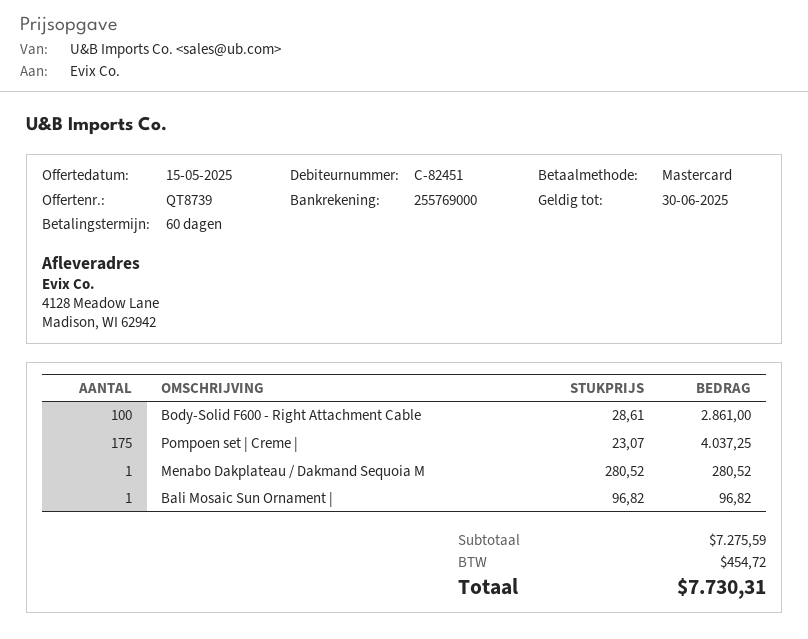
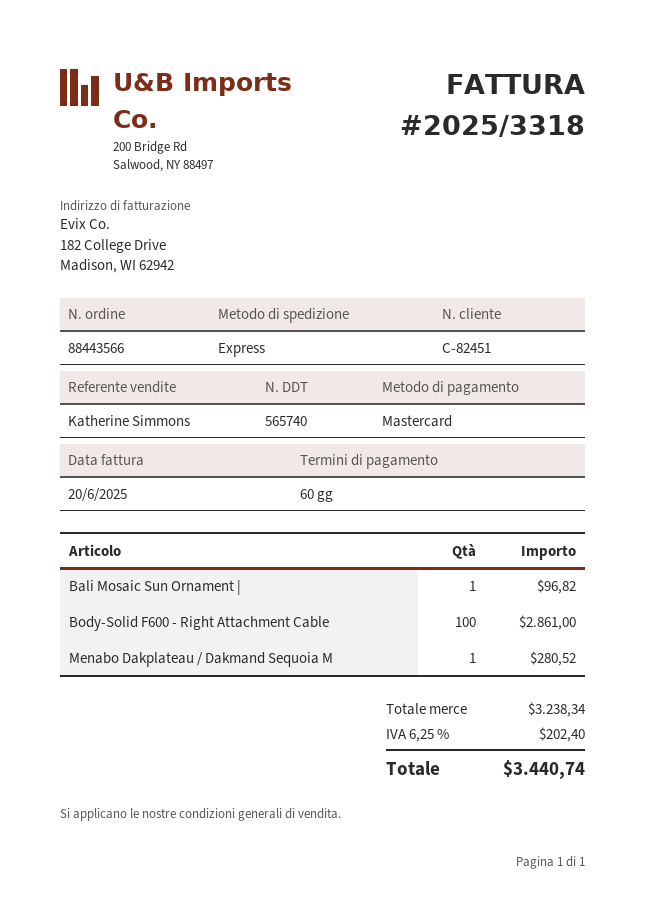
Pompoen set | Creme |: 175 for 4037.25 -> none
subtotal: 7275.59 -> 3238.34
tax: 454.72 -> 202.40
total: 7730.31 -> 3440.74

